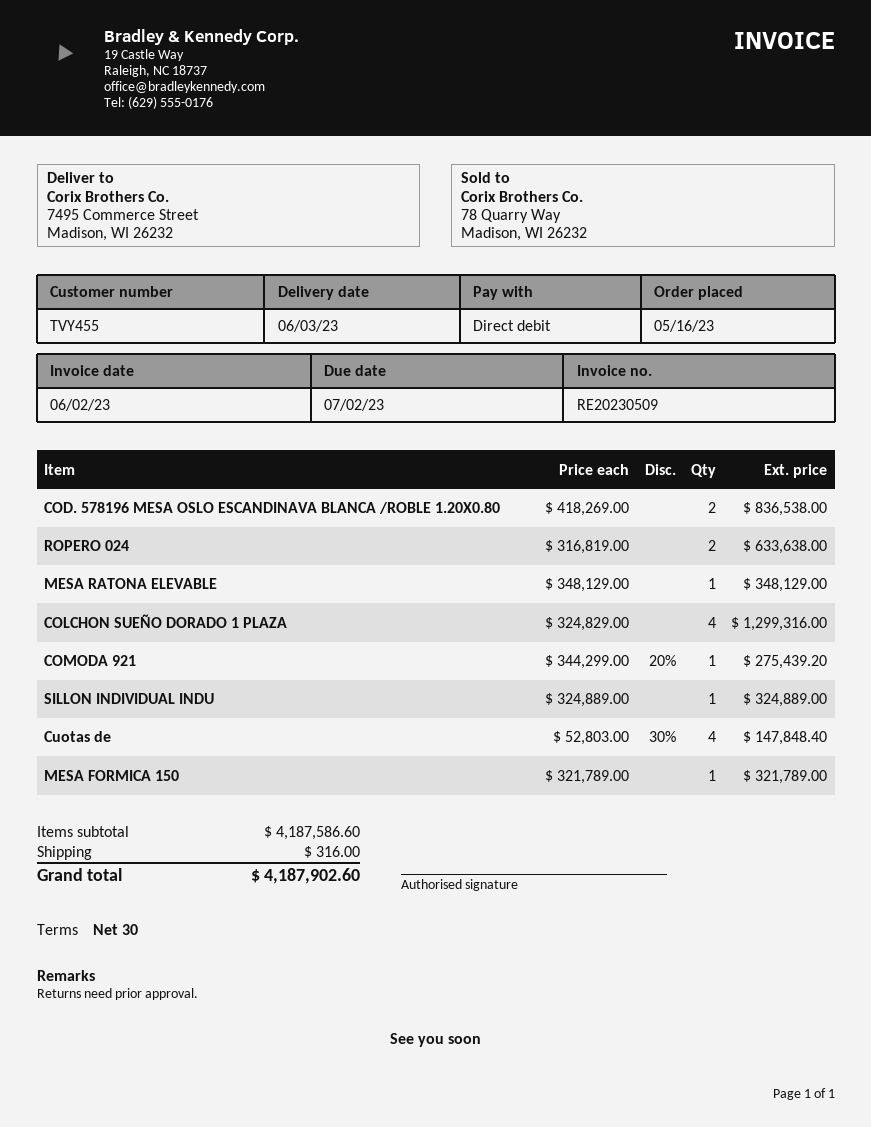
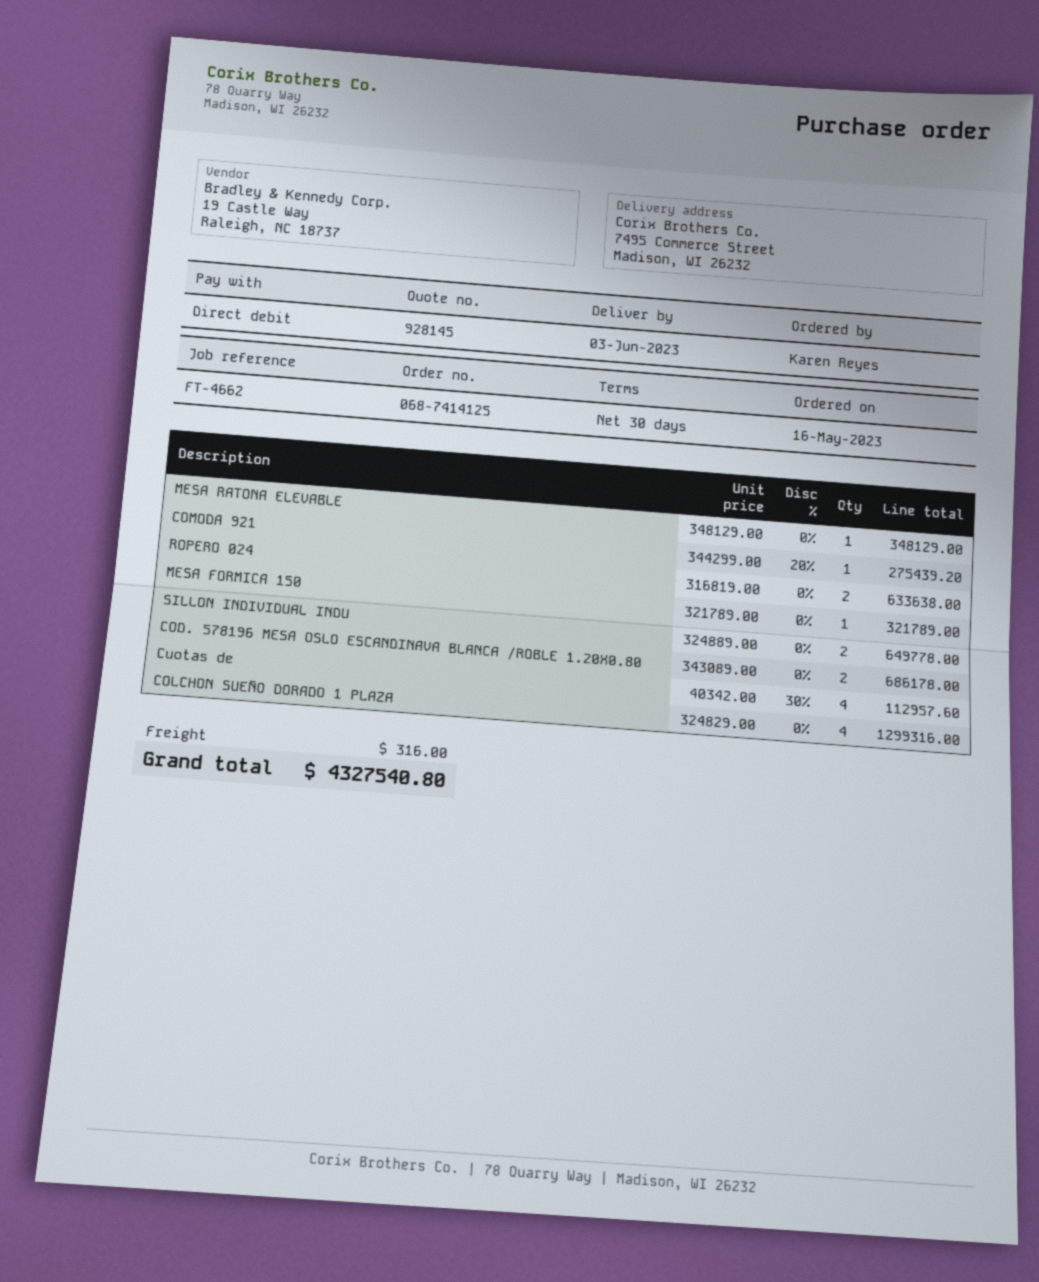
COD. 578196 MESA OSLO ESCANDINAVA BLANCA /ROBLE 1.20X0.80: 2 x 418269.00 = 836538.00 -> 2 x 343089.00 = 686178.00
SILLON INDIVIDUAL INDU: 1 x 324889.00 = 324889.00 -> 2 x 324889.00 = 649778.00
Cuotas de: 4 x 52803.00 - 30% = 147848.40 -> 4 x 40342.00 - 30% = 112957.60
total: 4187902.60 -> 4327540.80

